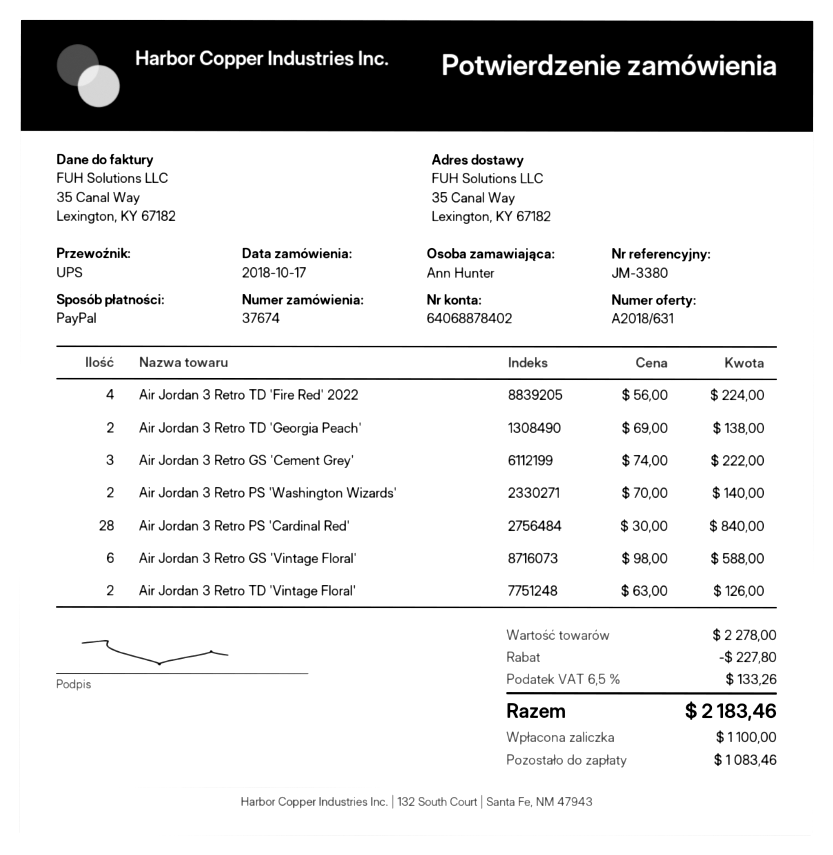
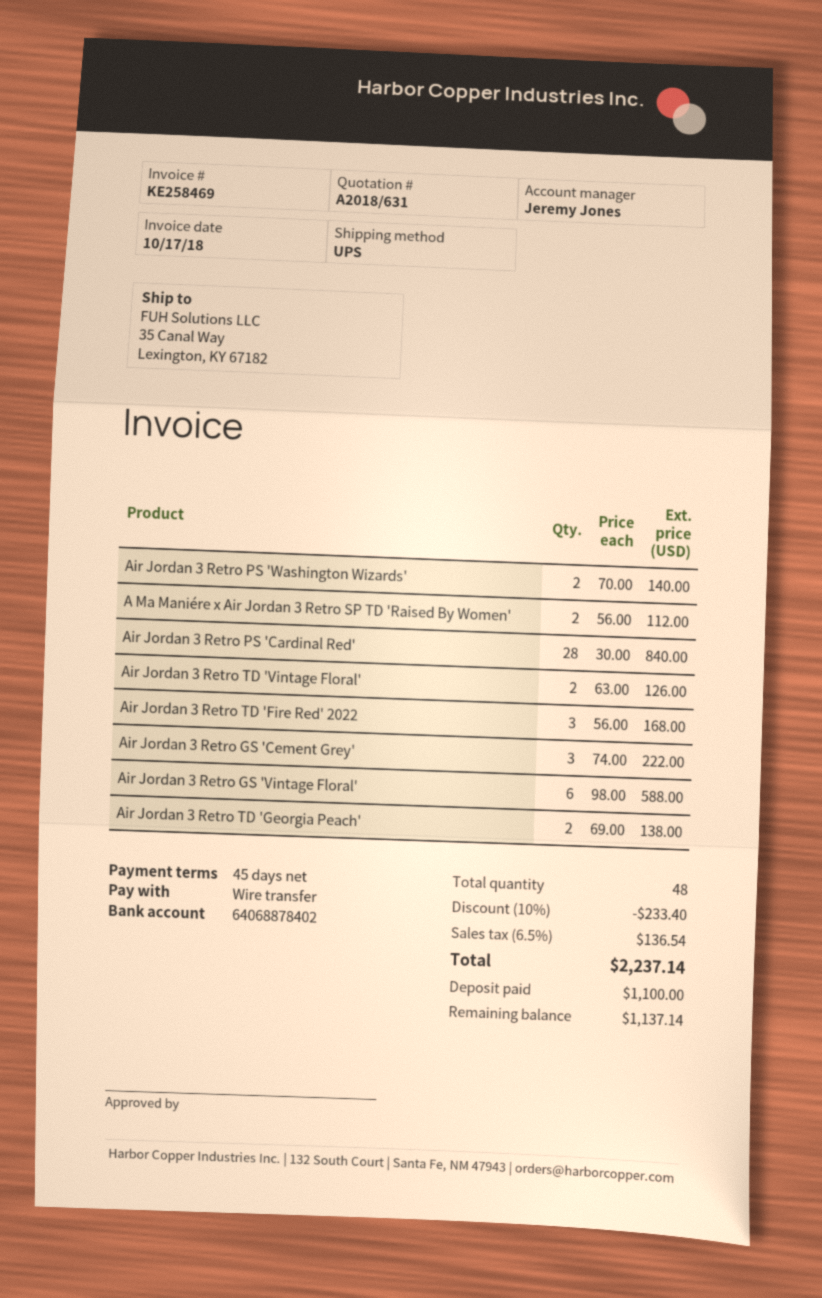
payment method: PayPal -> bank transfer
Air Jordan 3 Retro TD 'Fire Red' 2022: 4 x 56.00 = 224.00 -> 3 x 56.00 = 168.00
A Ma Maniére x Air Jordan 3 Retro SP TD 'Raised By Women': none -> 2 x 56.00 = 112.00
discount: 227.80 -> 233.40
tax: 6.5% = 133.26 -> 6.5% = 136.54
total: 2183.46 -> 2237.14
balance: 1083.46 -> 1137.14

